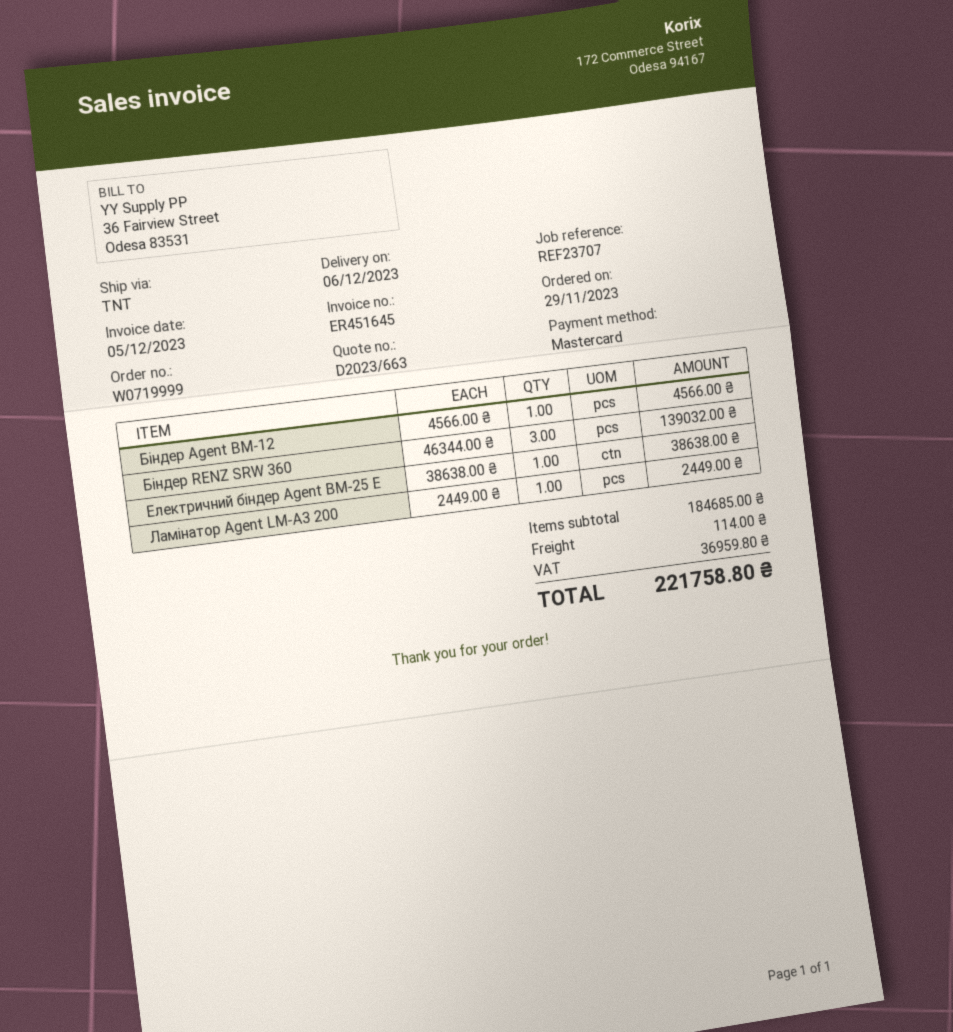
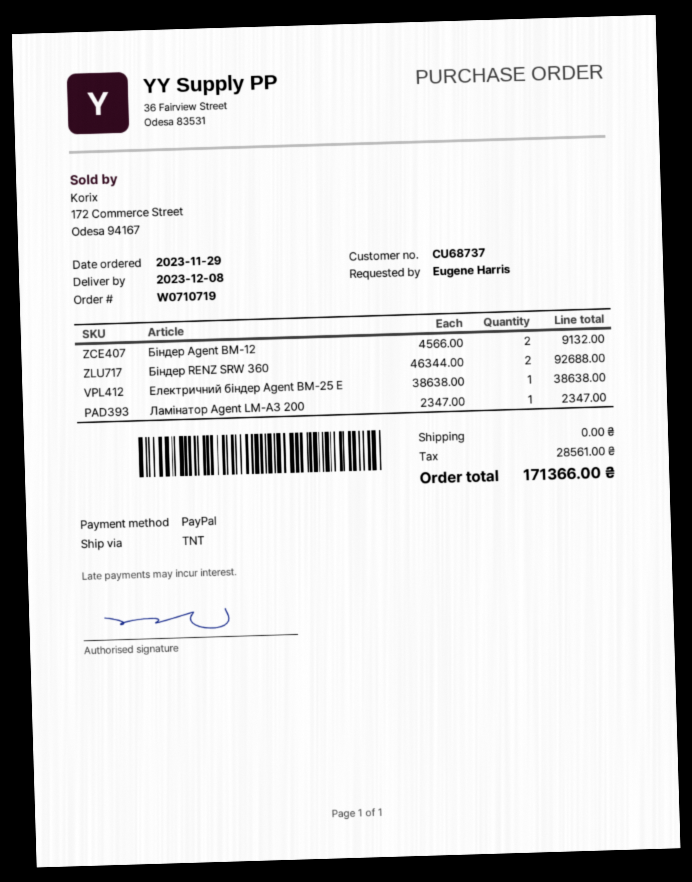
order number: W0719999 -> W0710719
delivery date: 2023-12-06 -> 2023-12-08
payment method: Mastercard -> PayPal
Біндер Agent BM-12: 1 x 4566.00 = 4566.00 -> 2 x 4566.00 = 9132.00
Біндер RENZ SRW 360: 3 x 46344.00 = 139032.00 -> 2 x 46344.00 = 92688.00
Ламінатор Agent LM-A3 200: 1 x 2449.00 = 2449.00 -> 1 x 2347.00 = 2347.00
shipping: 114.00 -> 0.00
tax: 36959.80 -> 28561.00
total: 221758.80 -> 171366.00

